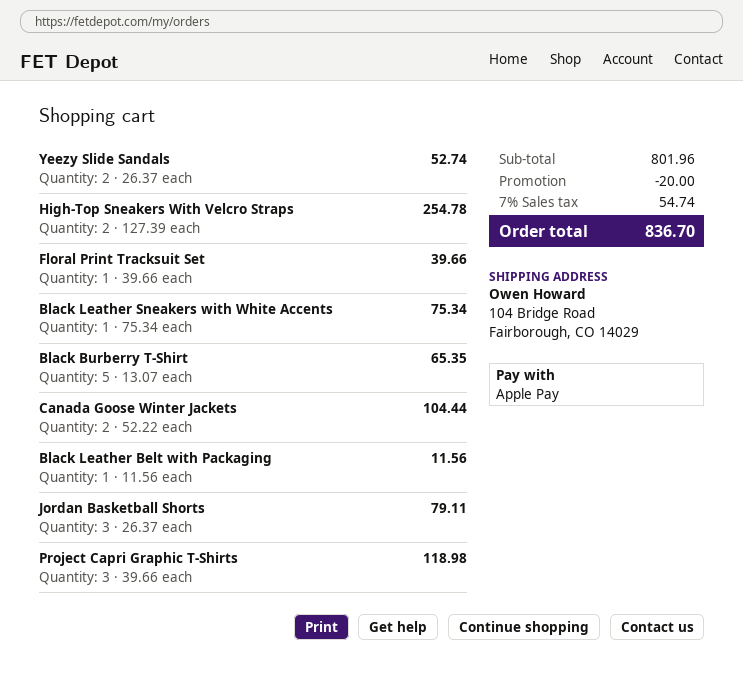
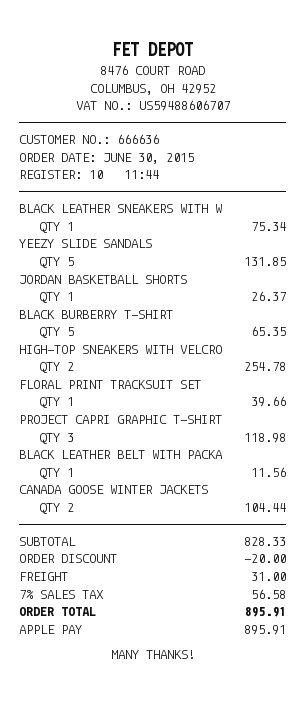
Yeezy Slide Sandals: 2 for 52.74 -> 5 for 131.85
Jordan Basketball Shorts: 3 for 79.11 -> 1 for 26.37
subtotal: 801.96 -> 828.33
shipping: none -> 31.00
tax: 7% = 54.74 -> 7% = 56.58
total: 836.70 -> 895.91

